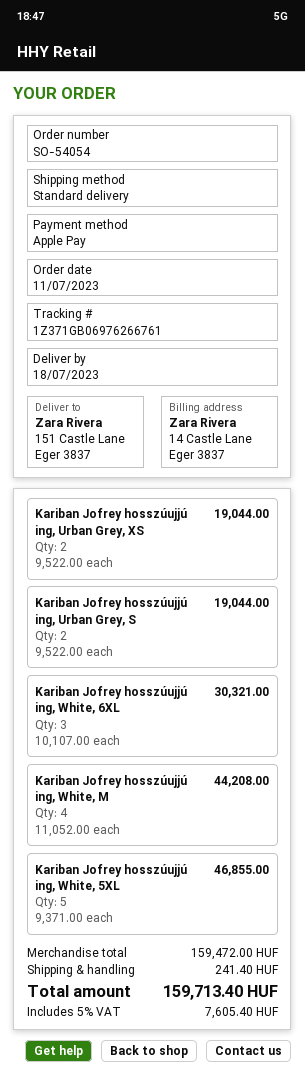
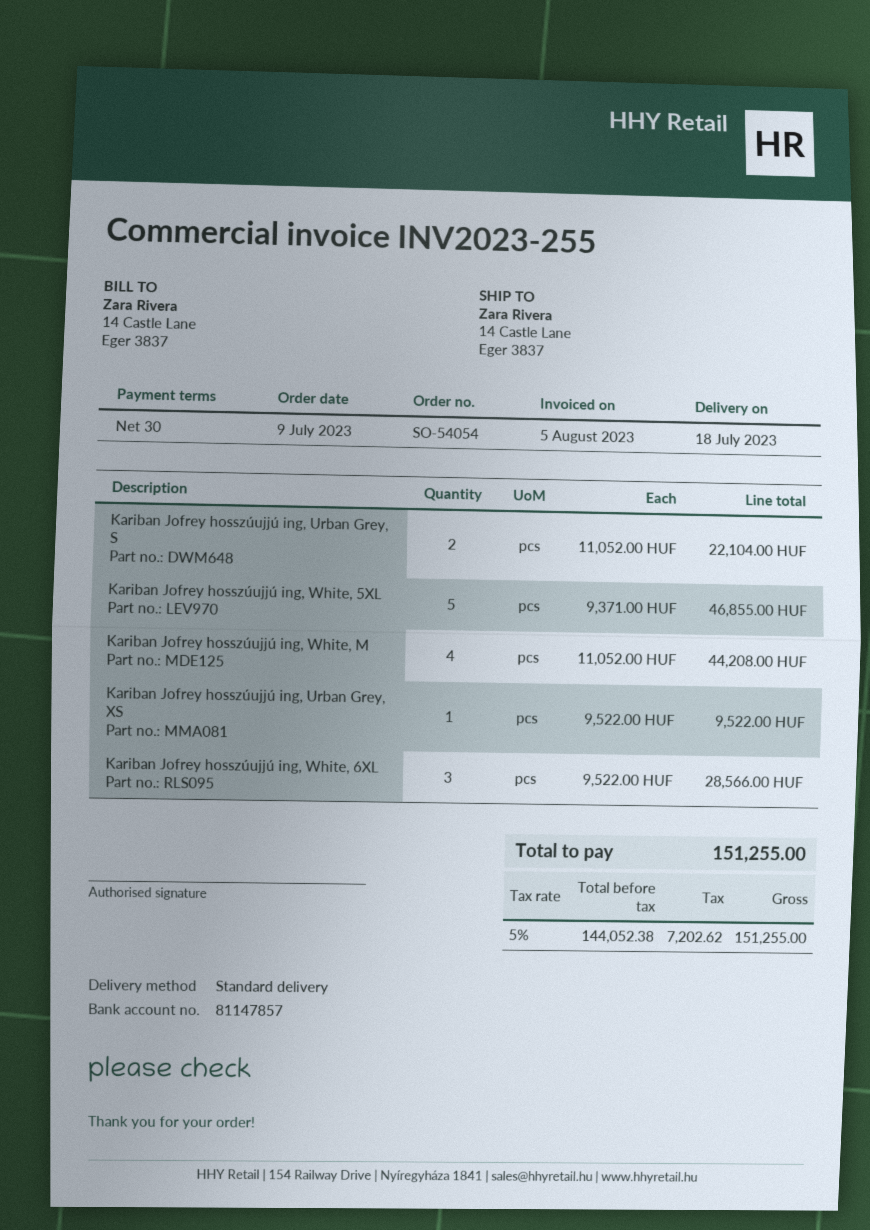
order date: 2023-07-11 -> 2023-07-09
ship to: 151 Castle Lane, Eger 3837 -> 14 Castle Lane, Eger 3837
Kariban Jofrey hosszúujjú ing, Urban Grey, XS: 2 x 9522.00 = 19044.00 -> 1 x 9522.00 = 9522.00
Kariban Jofrey hosszúujjú ing, Urban Grey, S: 2 x 9522.00 = 19044.00 -> 2 x 11052.00 = 22104.00
Kariban Jofrey hosszúujjú ing, White, 6XL: 3 x 10107.00 = 30321.00 -> 3 x 9522.00 = 28566.00
shipping: 241.40 -> none
tax: 5% = 7605.40 -> 5% = 7202.62
total: 159713.40 -> 151255.00

